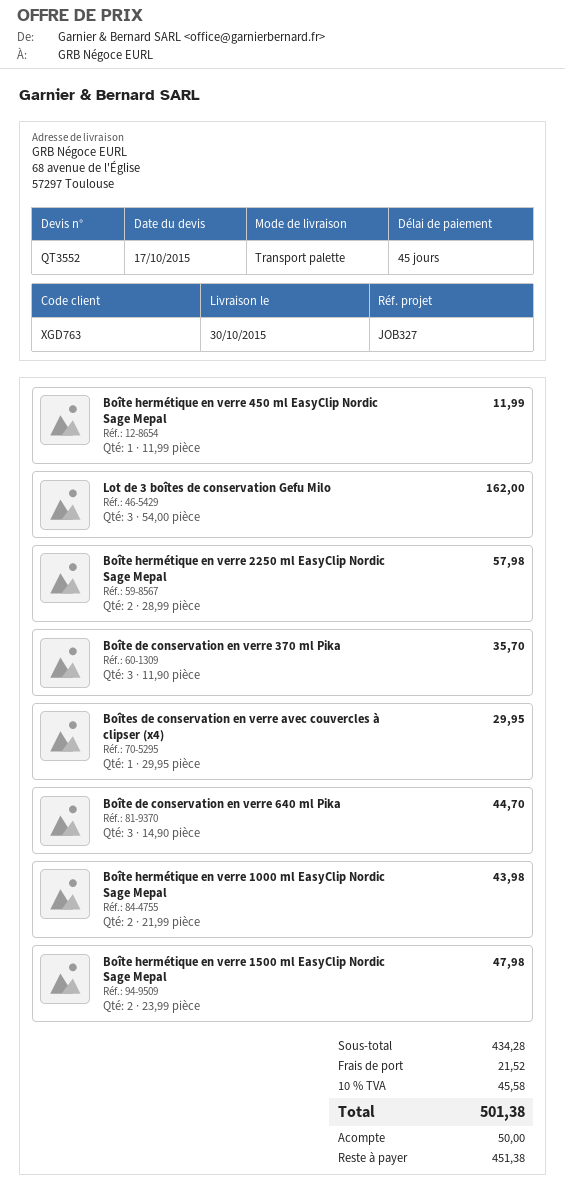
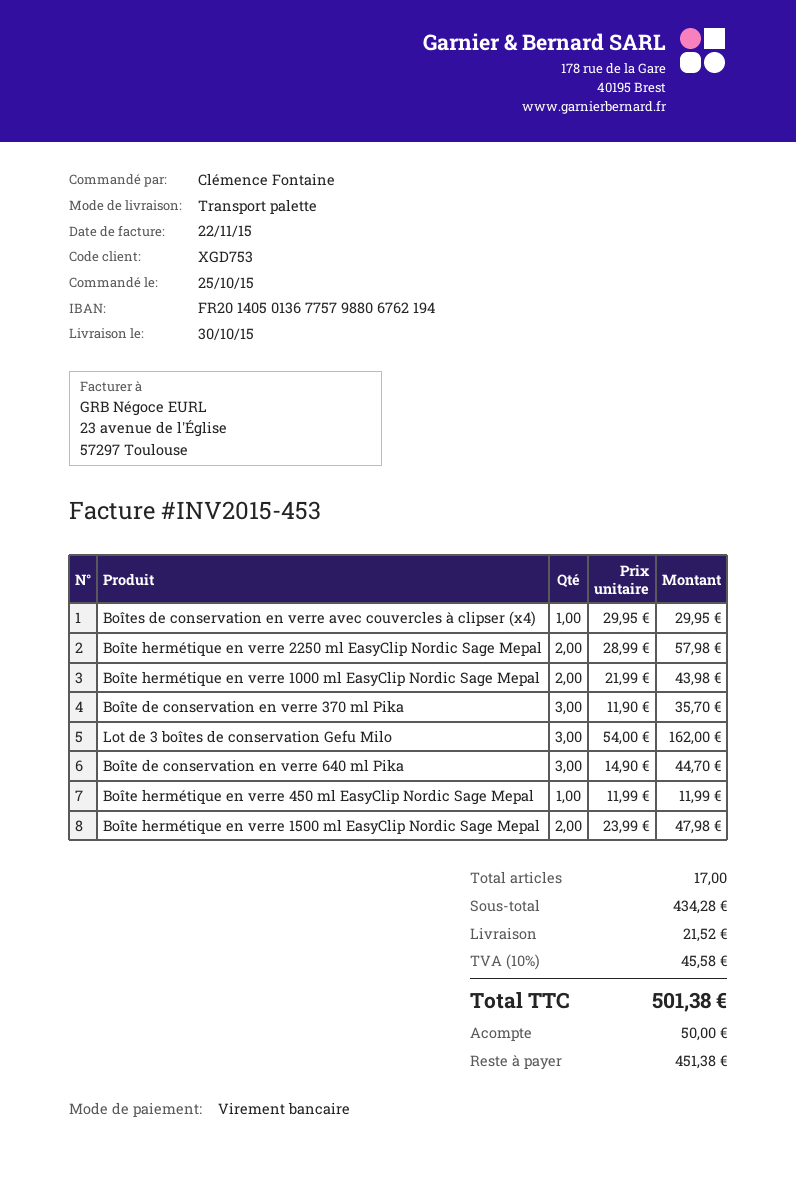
customer number: XGD763 -> XGD753

